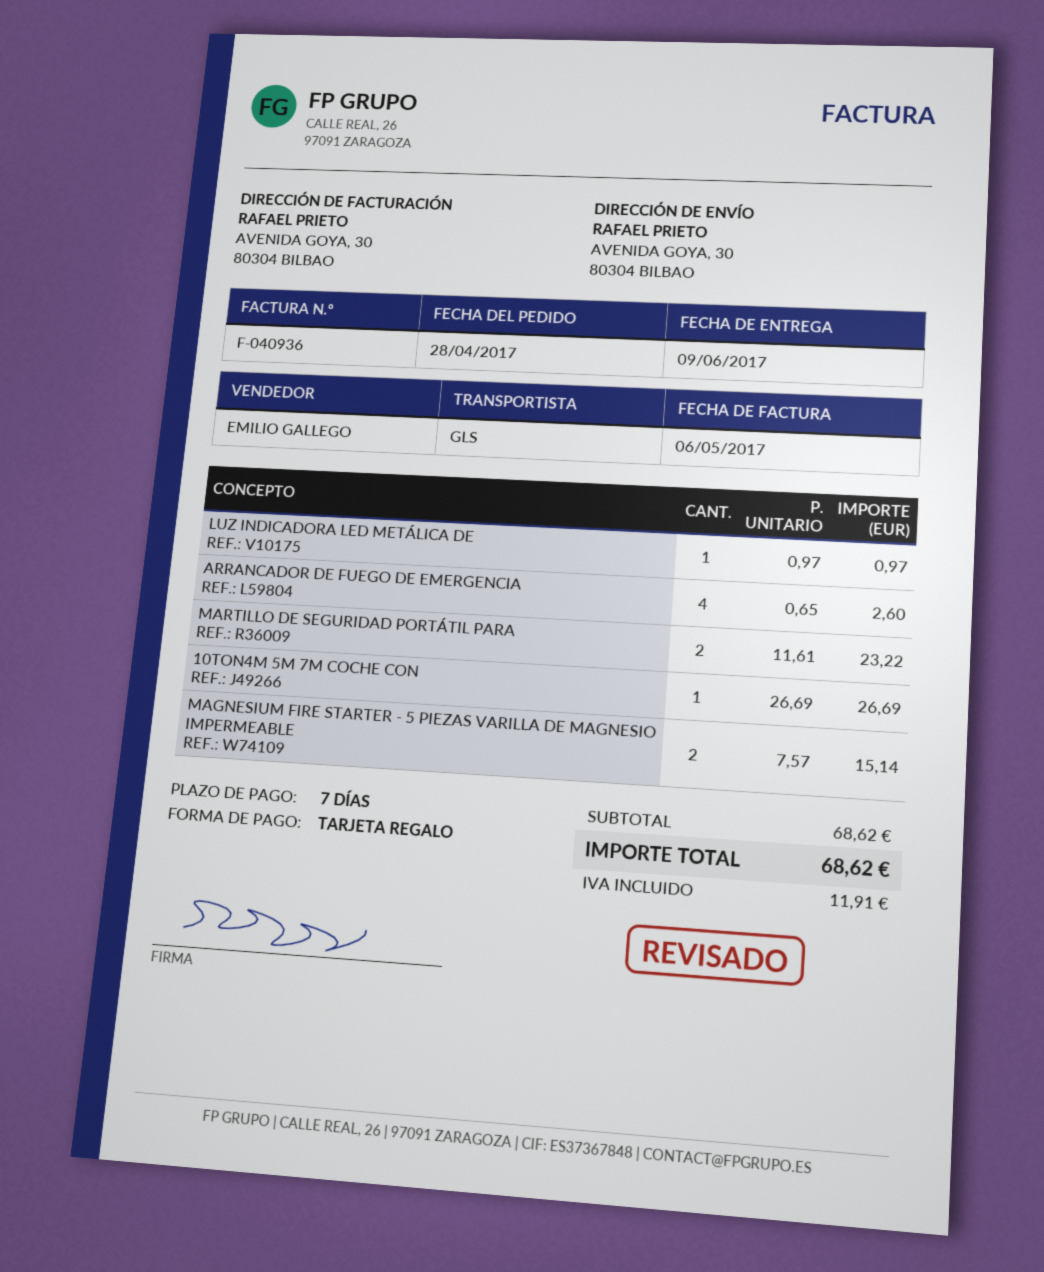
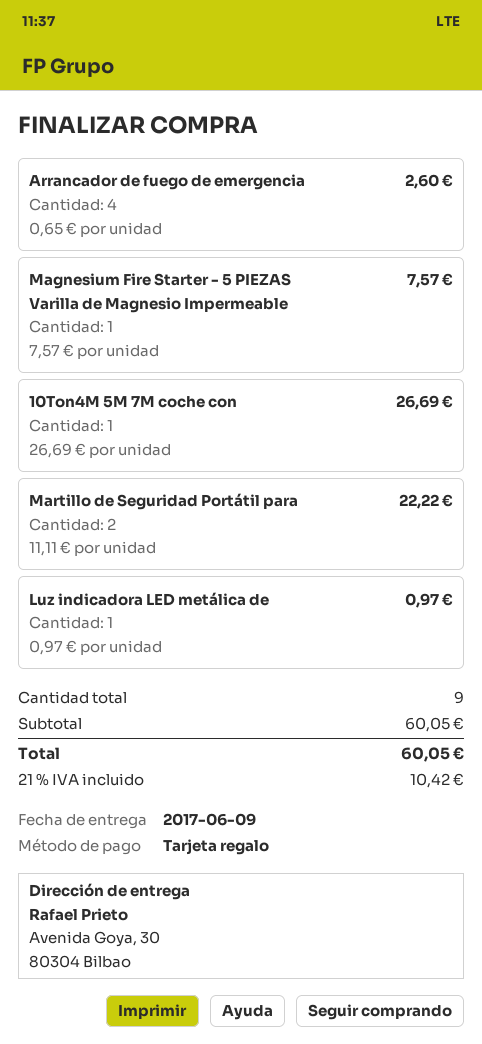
MARTILLO DE SEGURIDAD PORTÁTIL PARA: 2 x 11.61 = 23.22 -> 2 x 11.11 = 22.22
MAGNESIUM FIRE STARTER - 5 PIEZAS VARILLA DE MAGNESIO IMPERMEABLE: 2 x 7.57 = 15.14 -> 1 x 7.57 = 7.57
subtotal: 68.62 -> 60.05
tax: 11.91 -> 10.42
total: 68.62 -> 60.05

